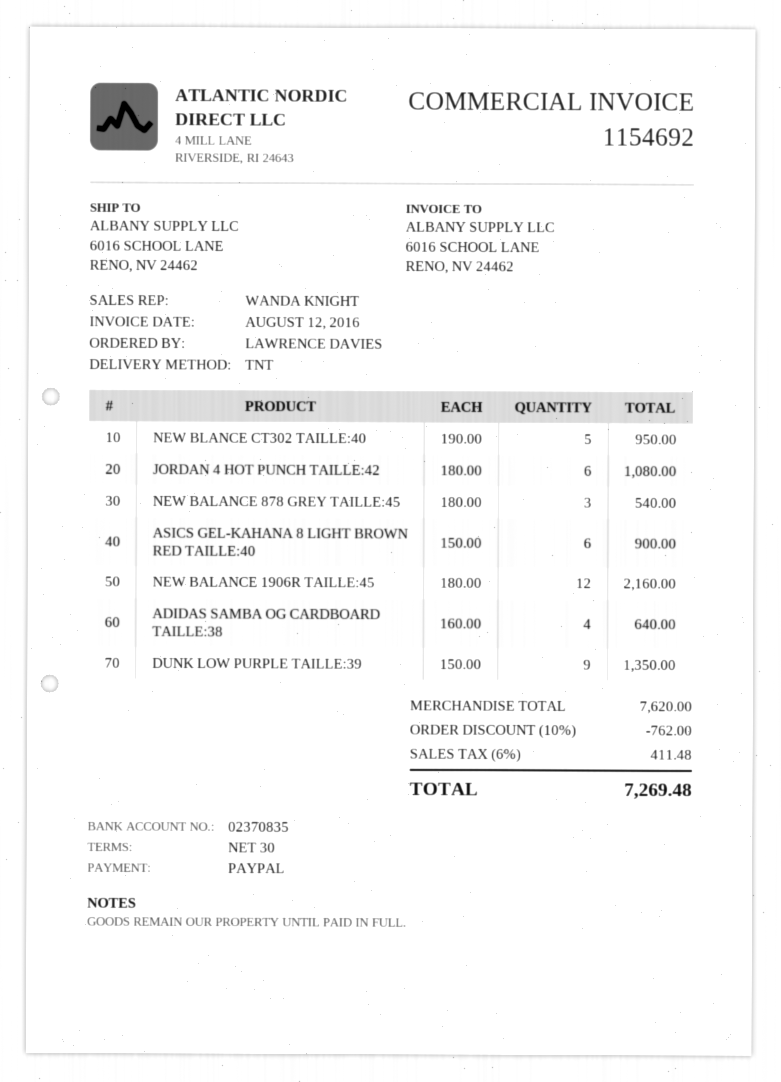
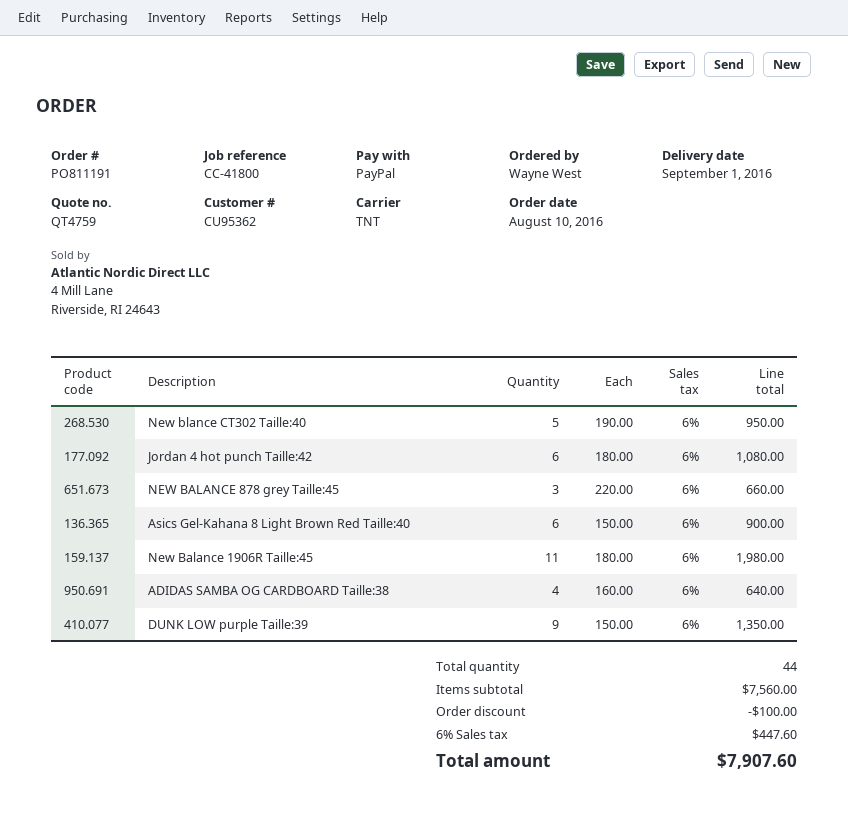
ordered by: LAWRENCE DAVIES -> Wayne West
NEW BALANCE 878 GREY TAILLE:45: 3 x 180.00 = 540.00 -> 3 x 220.00 = 660.00
NEW BALANCE 1906R TAILLE:45: 12 x 180.00 = 2160.00 -> 11 x 180.00 = 1980.00
subtotal: 7620.00 -> 7560.00
discount: 762.00 -> 100.00
tax: 6% = 411.48 -> 6% = 447.60
total: 7269.48 -> 7907.60

